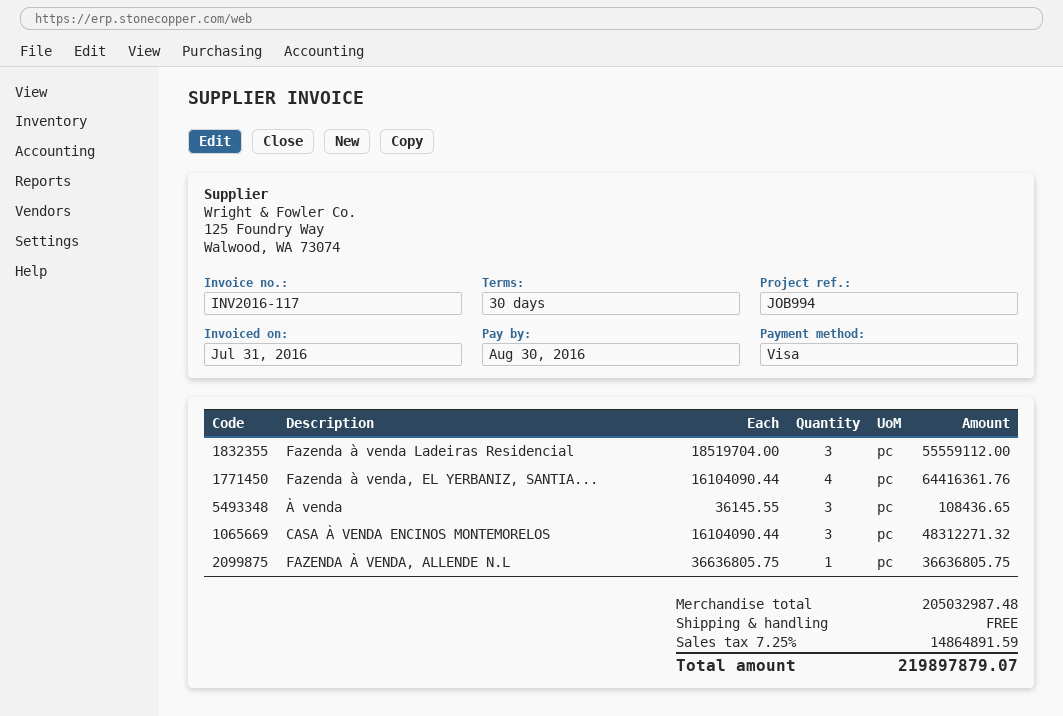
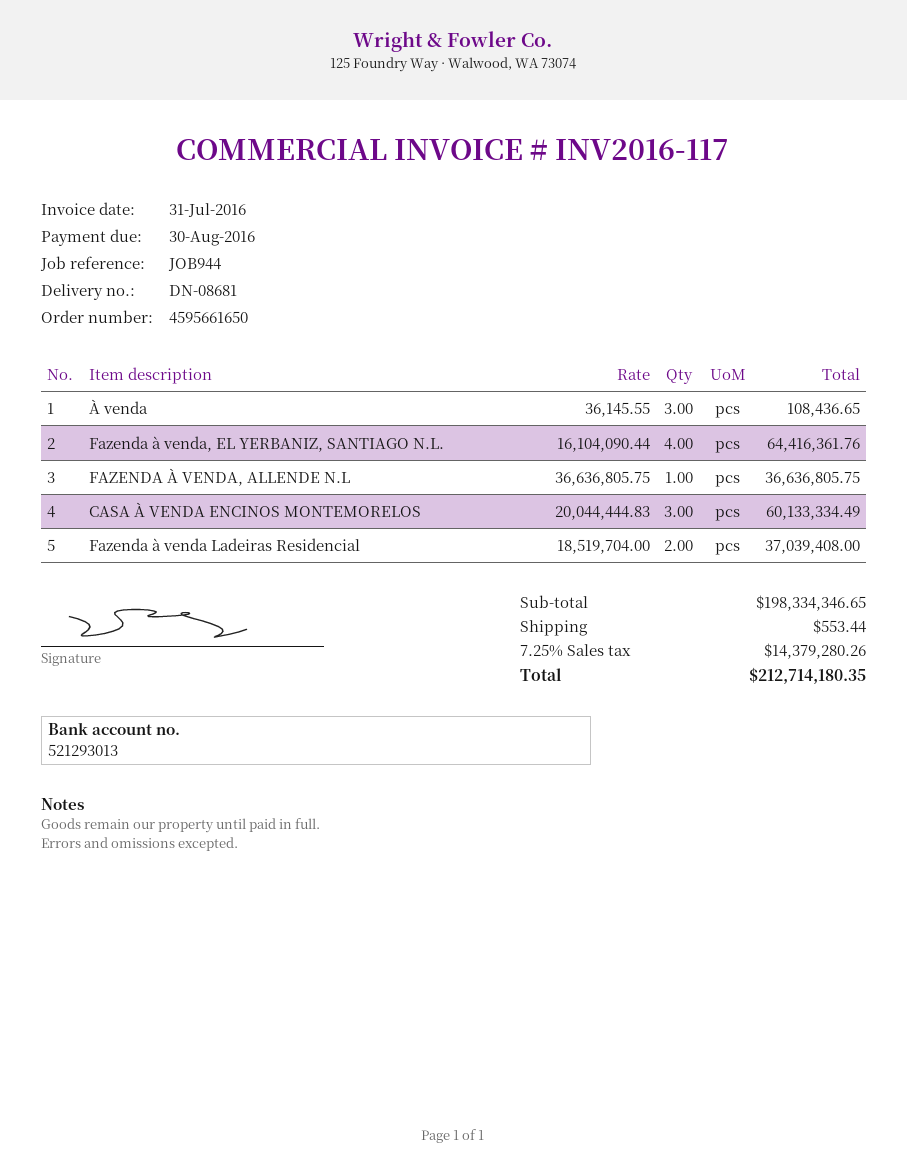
reference: JOB994 -> JOB944
Fazenda à venda Ladeiras Residencial: 3 x 18519704.00 = 55559112.00 -> 2 x 18519704.00 = 37039408.00
CASA À VENDA ENCINOS MONTEMORELOS: 3 x 16104090.44 = 48312271.32 -> 3 x 20044444.83 = 60133334.49
subtotal: 205032987.48 -> 198334346.65
shipping: 0.00 -> 553.44
tax: 7.25% = 14864891.59 -> 7.25% = 14379280.26
total: 219897879.07 -> 212714180.35

